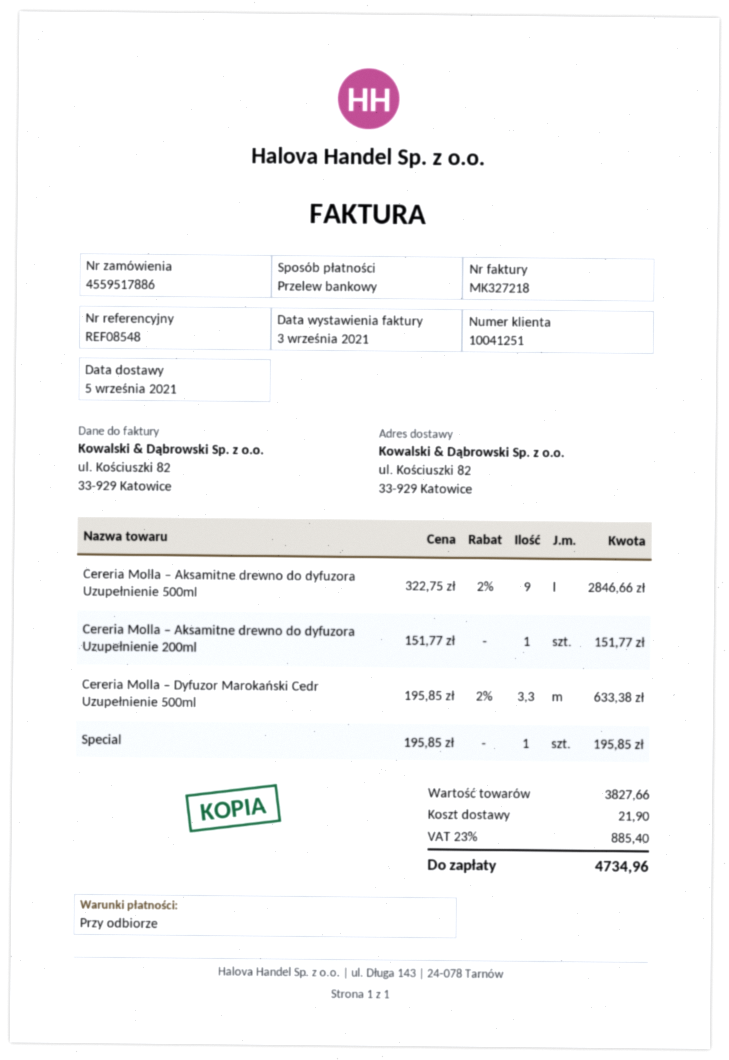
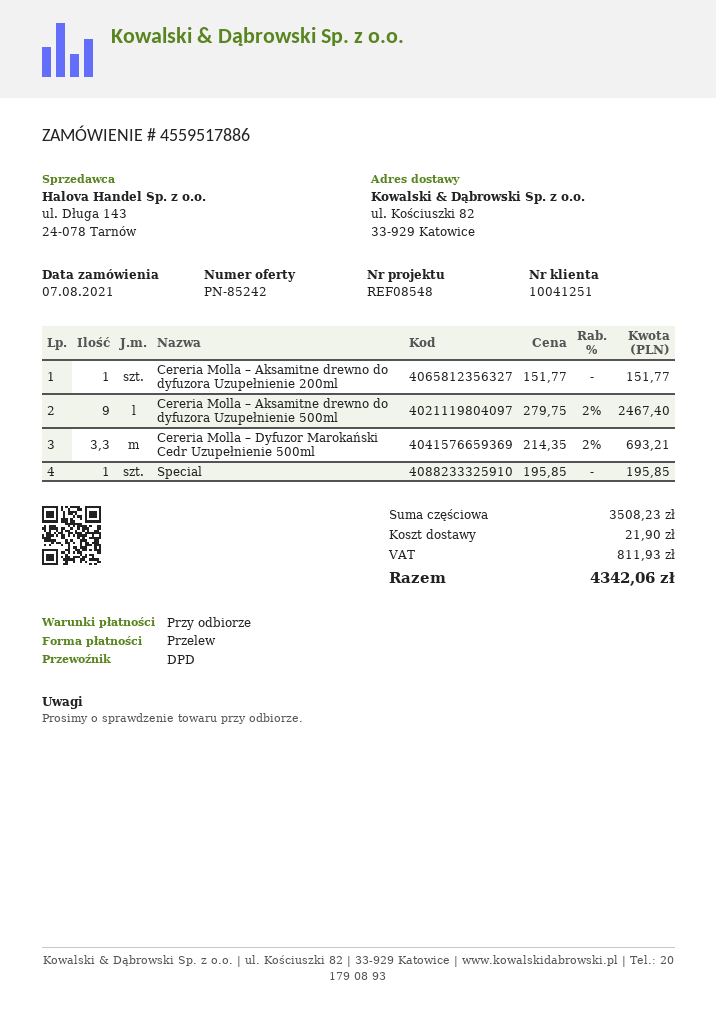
Cereria Molla – Aksamitne drewno do dyfuzora Uzupełnienie 500ml: 9 x 322.75 - 2% = 2846.66 -> 9 x 279.75 - 2% = 2467.40
Cereria Molla – Dyfuzor Marokański Cedr Uzupełnienie 500ml: 3.3 x 195.85 - 2% = 633.38 -> 3.3 x 214.35 - 2% = 693.21
subtotal: 3827.66 -> 3508.23
tax: 885.40 -> 811.93
total: 4734.96 -> 4342.06

